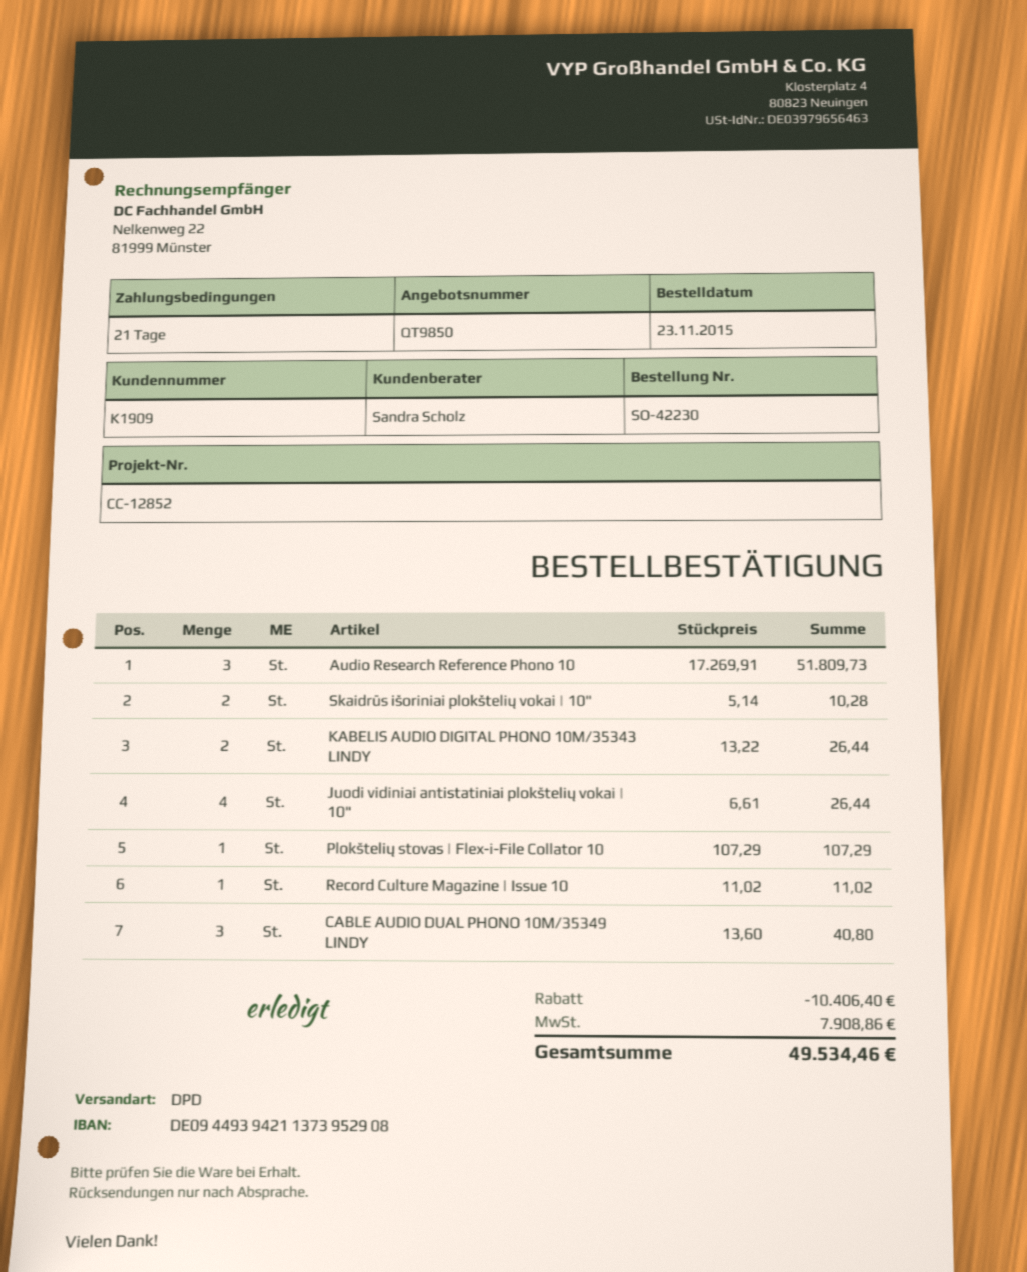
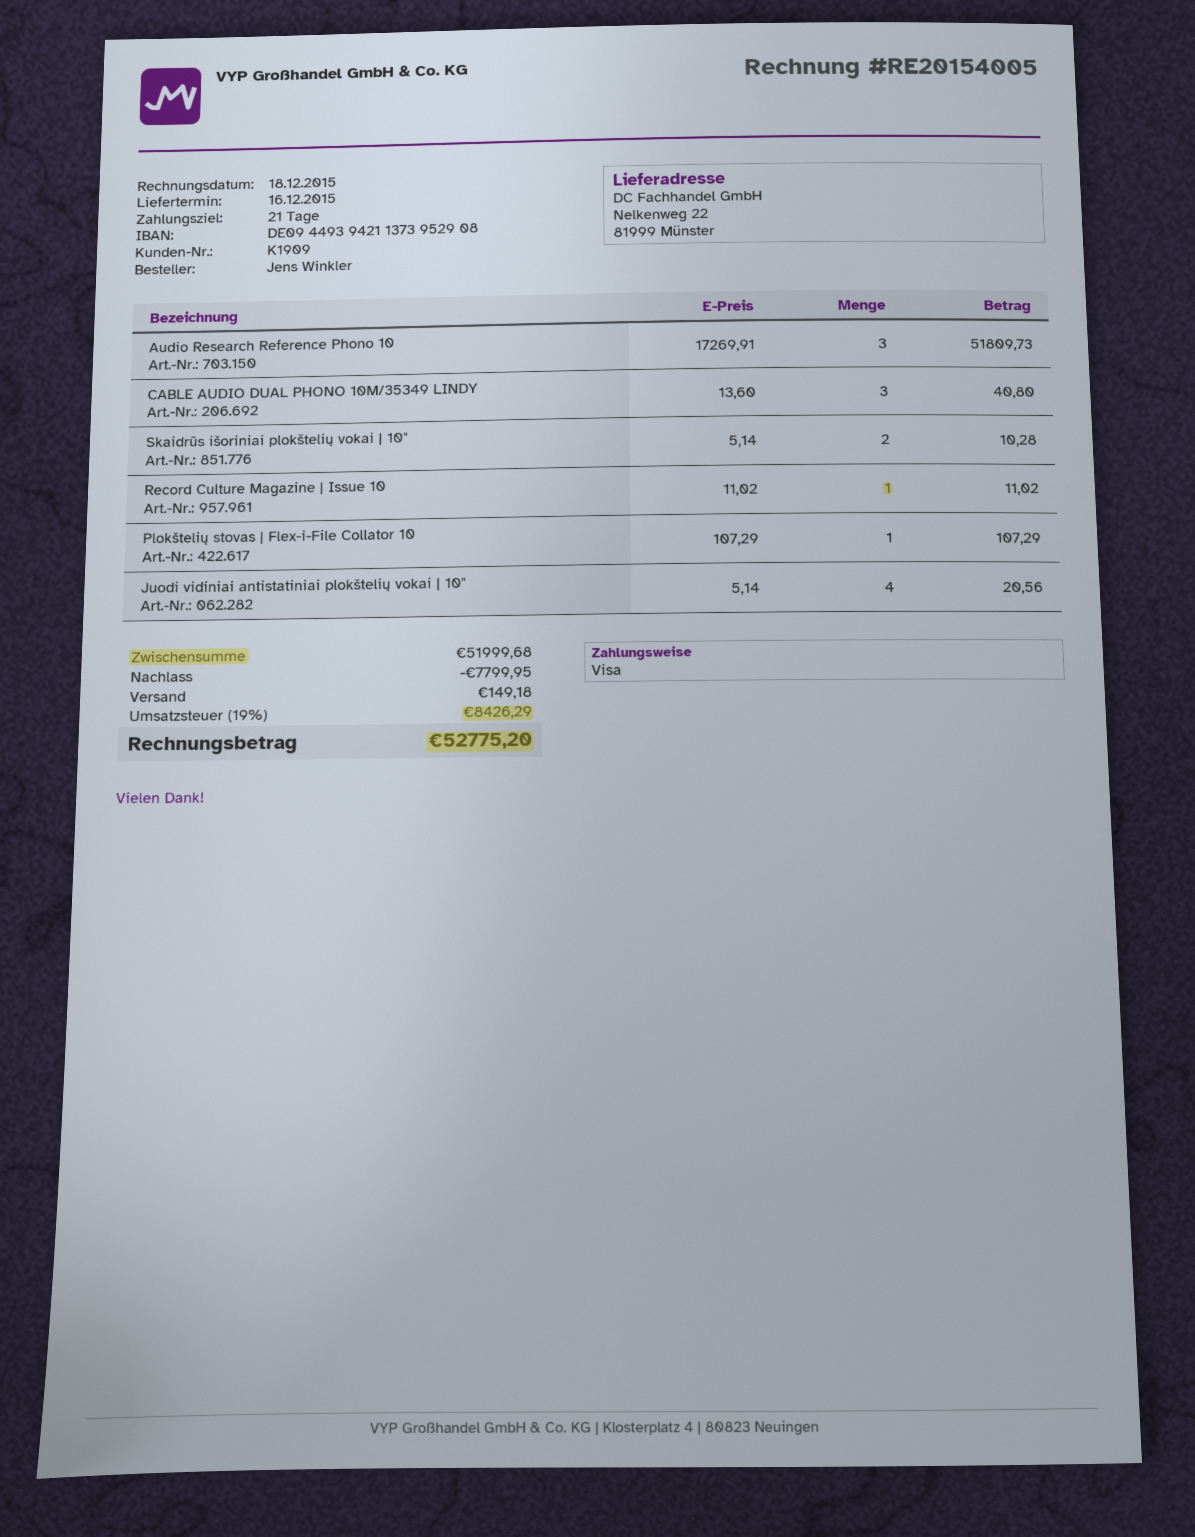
KABELIS AUDIO DIGITAL PHONO 10M/35343 LINDY: 2 x 13.22 = 26.44 -> none
Juodi vidiniai antistatiniai plokštelių vokai | 10": 4 x 6.61 = 26.44 -> 4 x 5.14 = 20.56
discount: 10406.40 -> 7799.95
shipping: none -> 149.18
tax: 7908.86 -> 8426.29
total: 49534.46 -> 52775.20

